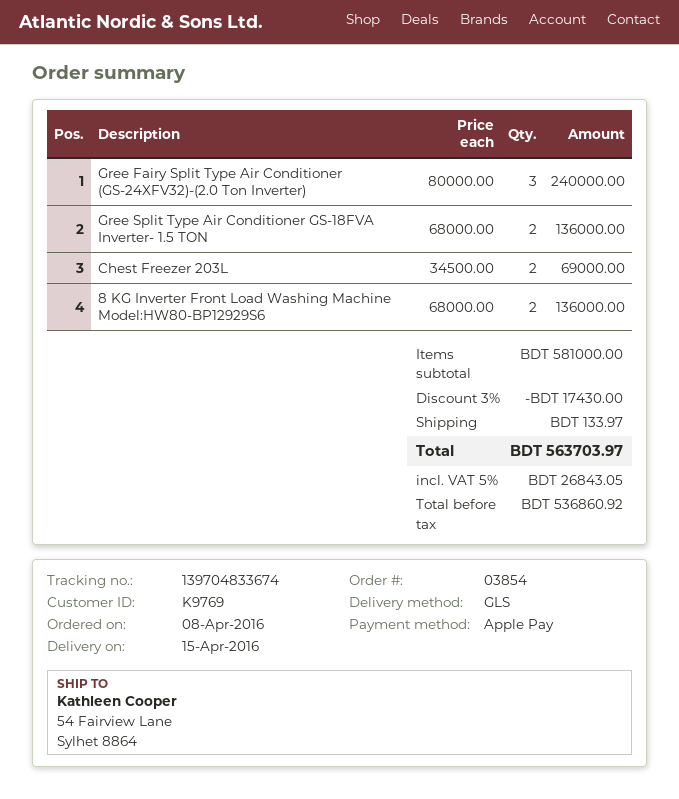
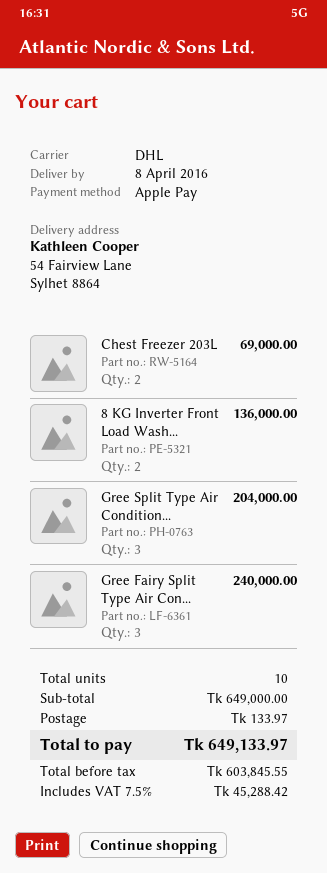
delivery date: 2016-04-15 -> 2016-04-08
shipping method: GLS -> DHL
Gree Split Type Air Conditioner GS-18FVA Inverter- 1.5 TON: 2 for 136000.00 -> 3 for 204000.00
subtotal: 581000.00 -> 649000.00
discount: 3% = 17430.00 -> none
net: 536860.92 -> 603845.55
tax: 5% = 26843.05 -> 7.5% = 45288.42
total: 563703.97 -> 649133.97

